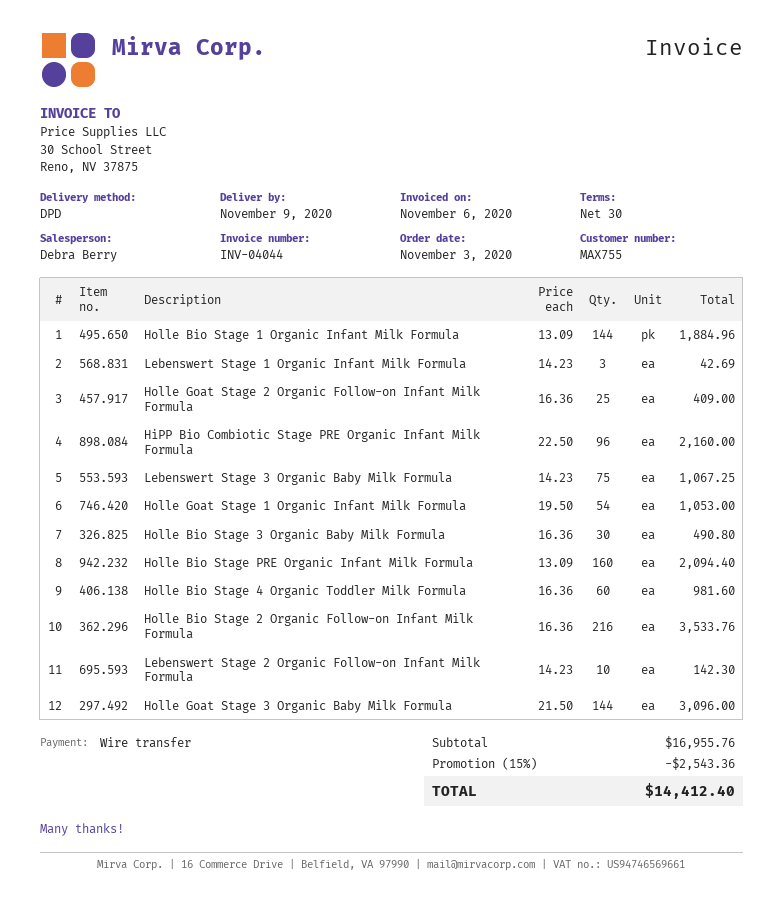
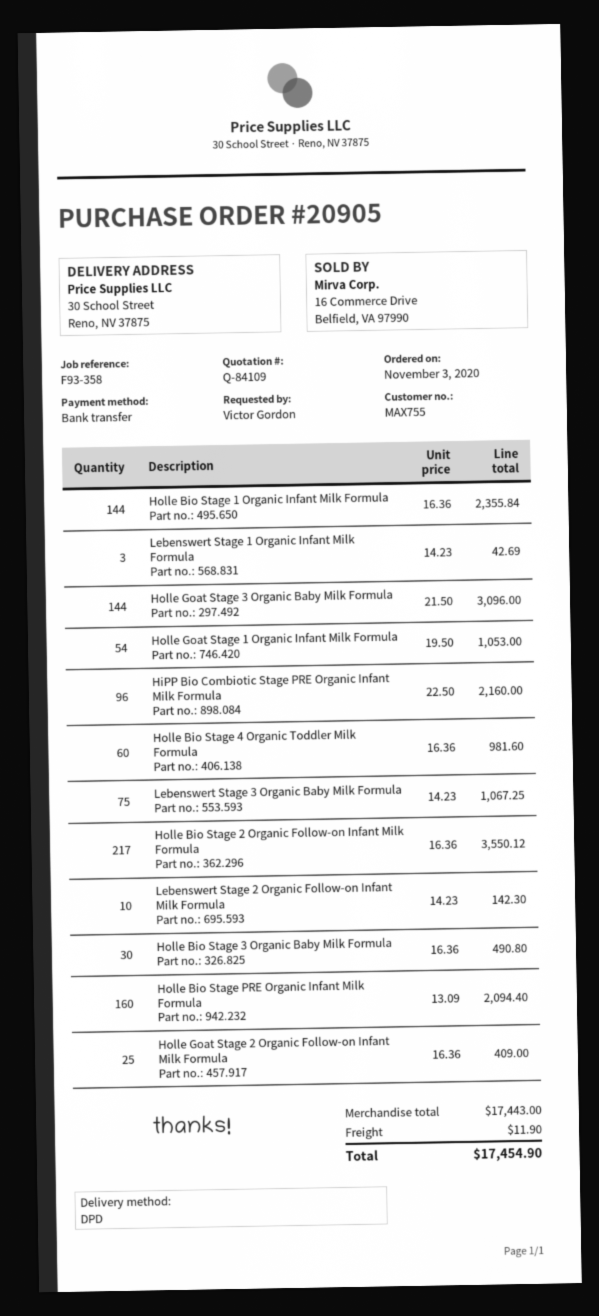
Holle Bio Stage 1 Organic Infant Milk Formula: 144 x 13.09 = 1884.96 -> 144 x 16.36 = 2355.84
Holle Bio Stage 2 Organic Follow-on Infant Milk Formula: 216 x 16.36 = 3533.76 -> 217 x 16.36 = 3550.12
subtotal: 16955.76 -> 17443.00
discount: 15% = 2543.36 -> none
shipping: none -> 11.90
total: 14412.40 -> 17454.90

